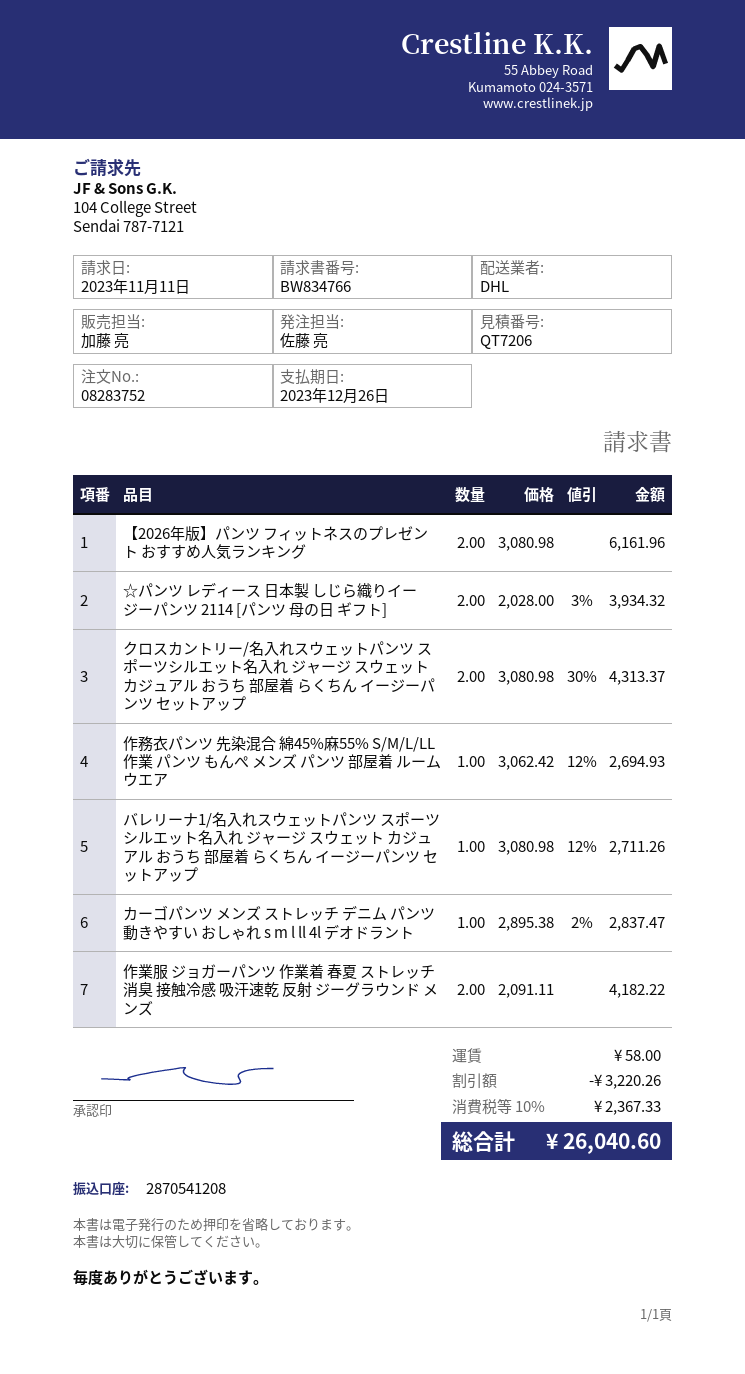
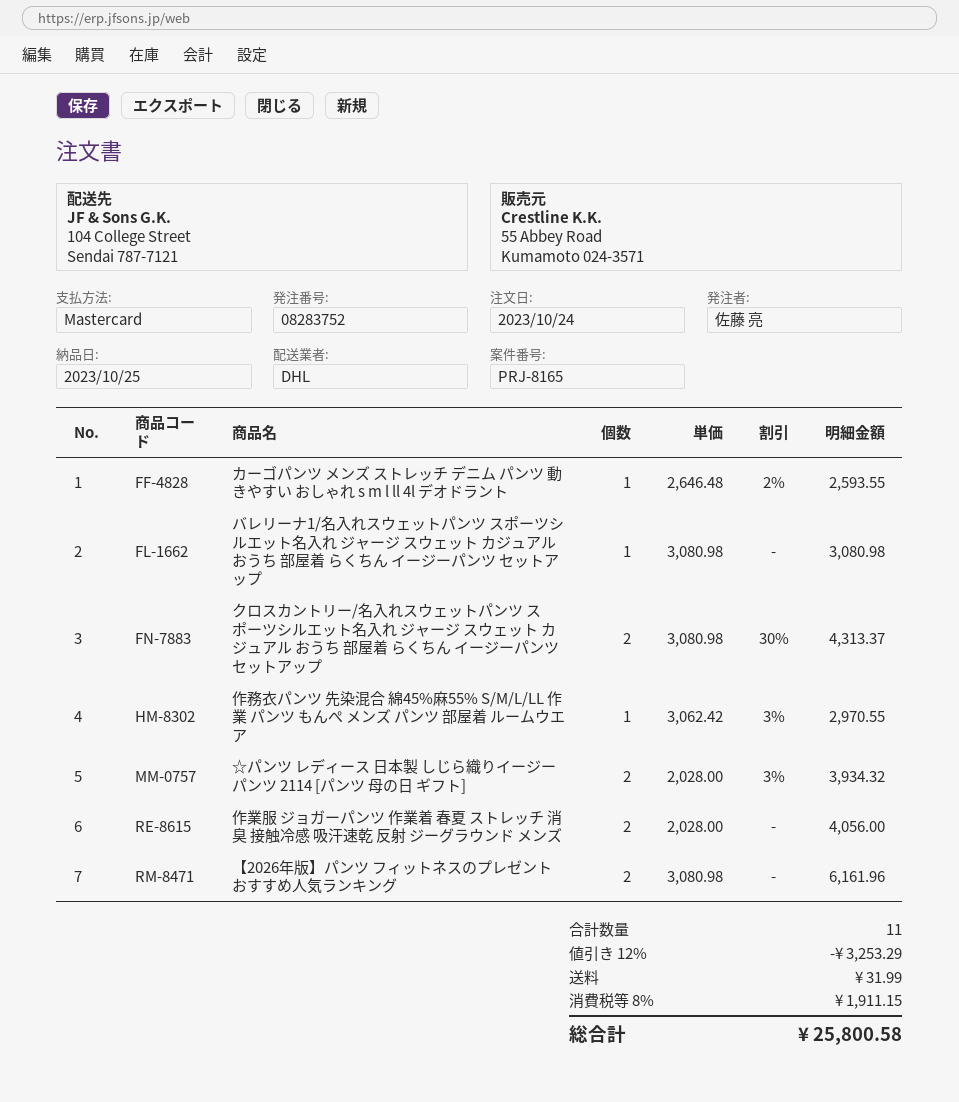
作務衣パンツ 先染混合 綿45%麻55% S/M/L/LL 作業 パンツ もんぺ メンズ パンツ 部屋着 ルームウエア: 1 x 3062.42 - 12% = 2694.93 -> 1 x 3062.42 - 3% = 2970.55
バレリーナ1/名入れスウェットパンツ スポーツシルエット名入れ ジャージ スウェット カジュアル おうち 部屋着 らくちん イージーパンツ セットアップ: 1 x 3080.98 - 12% = 2711.26 -> 1 x 3080.98 = 3080.98
カーゴパンツ メンズ ストレッチ デニム パンツ 動きやすい おしゃれ s m l ll 4l デオドラント: 1 x 2895.38 - 2% = 2837.47 -> 1 x 2646.48 - 2% = 2593.55
作業服 ジョガーパンツ 作業着 春夏 ストレッチ 消臭 接触冷感 吸汗速乾 反射 ジーグラウンド メンズ: 2 x 2091.11 = 4182.22 -> 2 x 2028.00 = 4056.00
discount: 3220.26 -> 3253.29
shipping: 58.00 -> 31.99
tax: 10% = 2367.33 -> 8% = 1911.15
total: 26040.60 -> 25800.58

